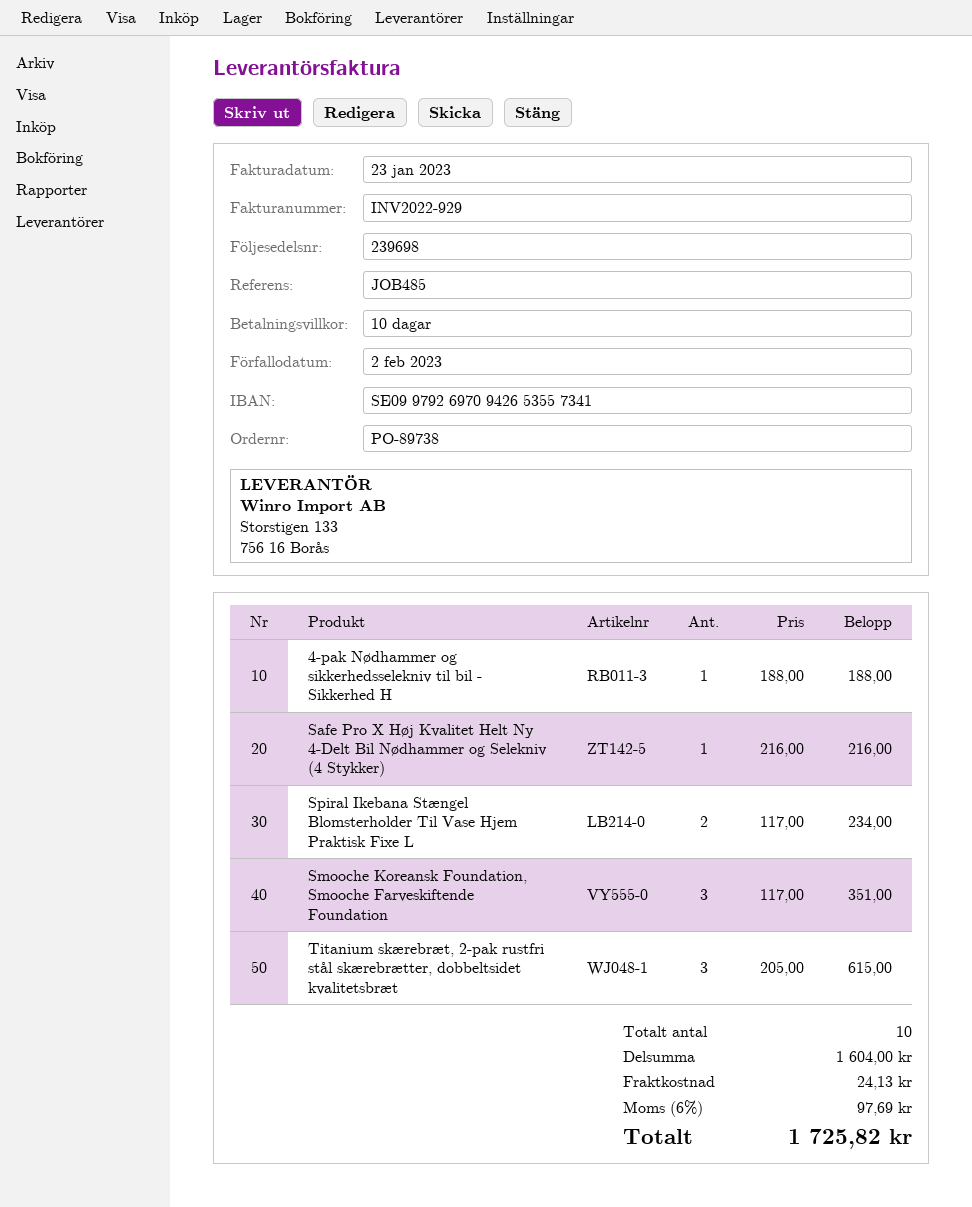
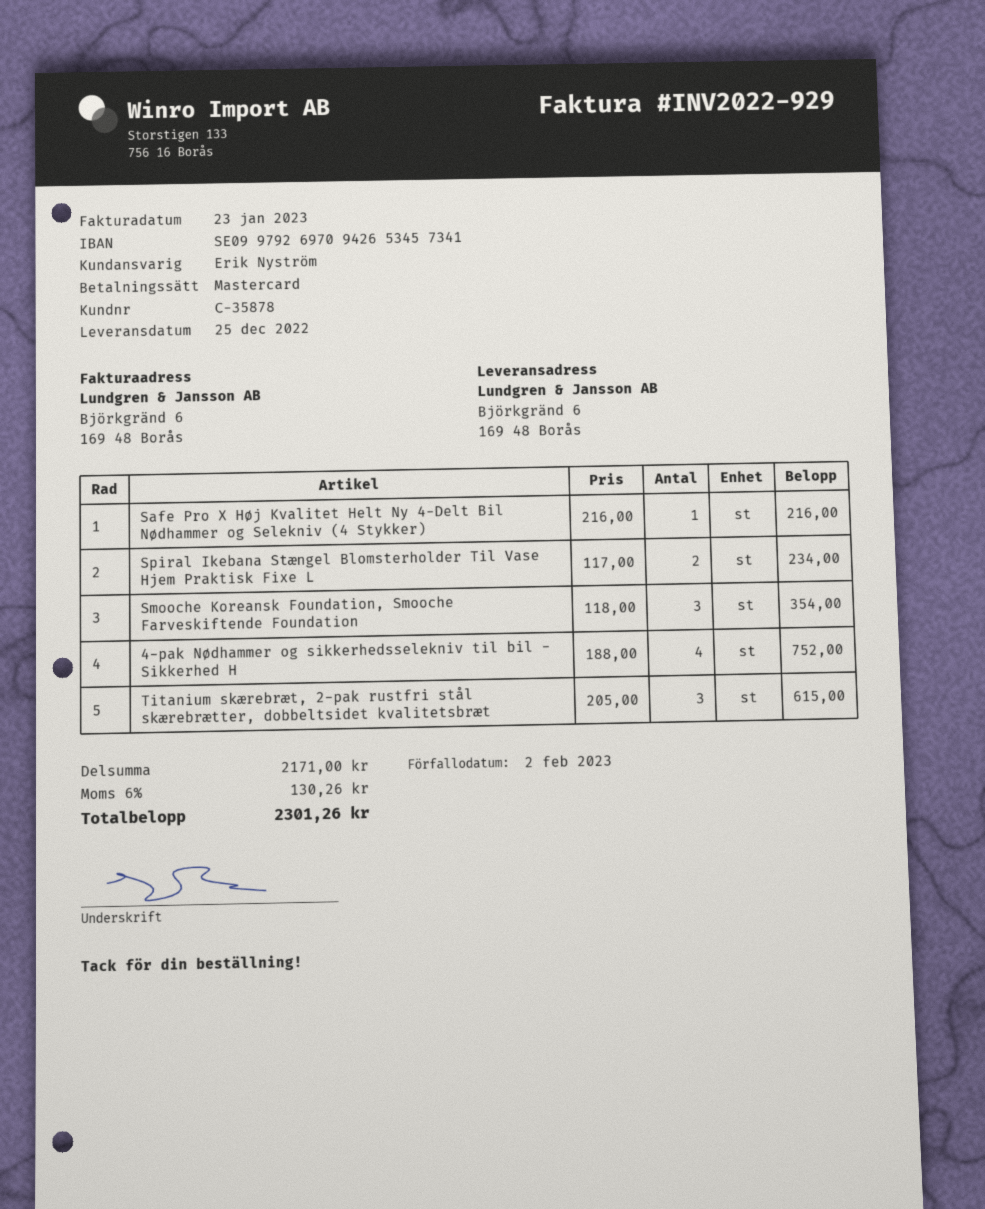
bank account: SE0997926970942653557341 -> SE0997926970942653457341
4-pak Nødhammer og sikkerhedsselekniv til bil - Sikkerhed H: 1 x 188.00 = 188.00 -> 4 x 188.00 = 752.00
Smooche Koreansk Foundation, Smooche Farveskiftende Foundation: 3 x 117.00 = 351.00 -> 3 x 118.00 = 354.00
subtotal: 1604.00 -> 2171.00
shipping: 24.13 -> none
tax: 6% = 97.69 -> 6% = 130.26
total: 1725.82 -> 2301.26

